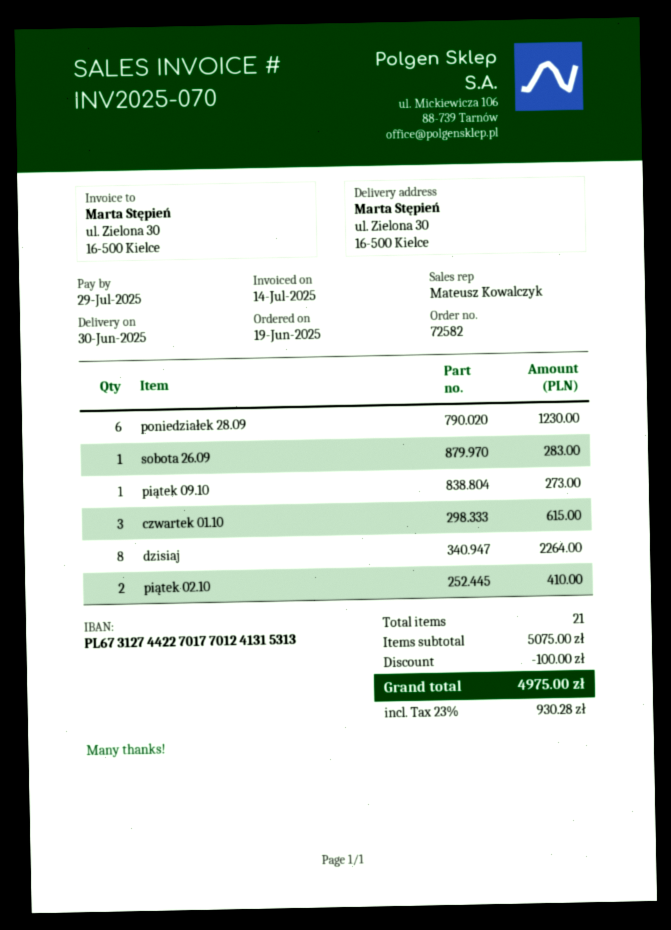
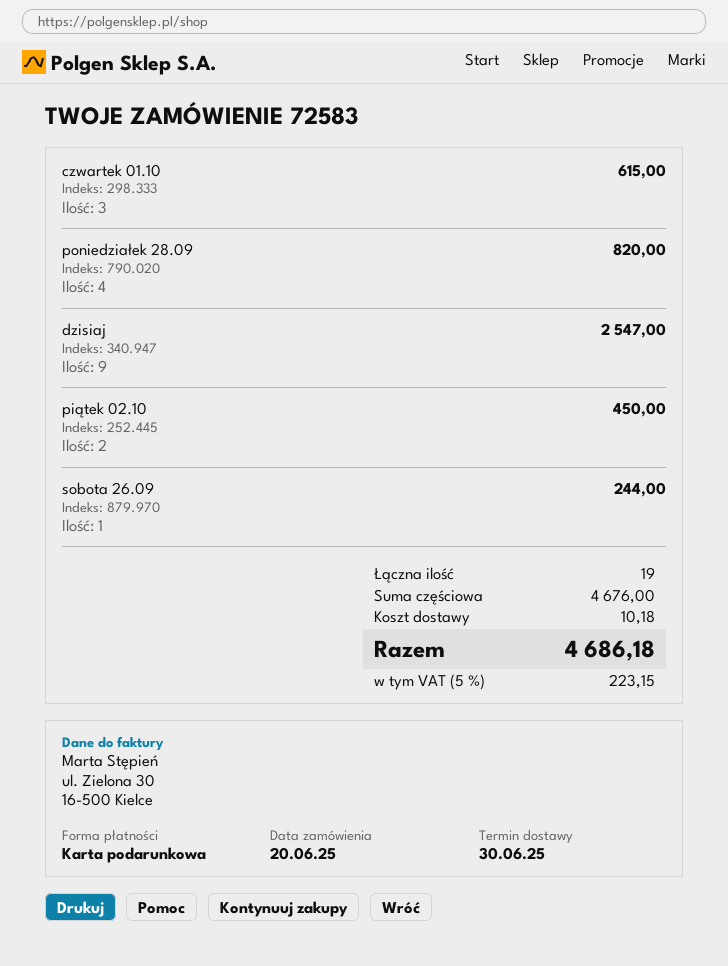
order number: 72582 -> 72583
order date: 2025-06-19 -> 2025-06-20
poniedziałek 28.09: 6 for 1230.00 -> 4 for 820.00
sobota 26.09: 1 for 283.00 -> 1 for 244.00
piątek 09.10: 1 for 273.00 -> none
dzisiaj: 8 for 2264.00 -> 9 for 2547.00
piątek 02.10: 2 for 410.00 -> 2 for 450.00
total quantity: 21 -> 19
subtotal: 5075.00 -> 4676.00
discount: 100.00 -> none
shipping: none -> 10.18
tax: 23% = 930.28 -> 5% = 223.15
total: 4975.00 -> 4686.18

